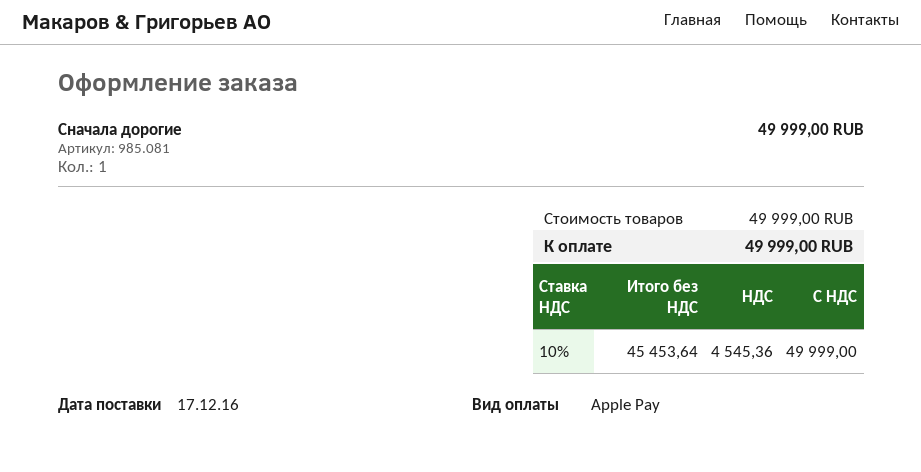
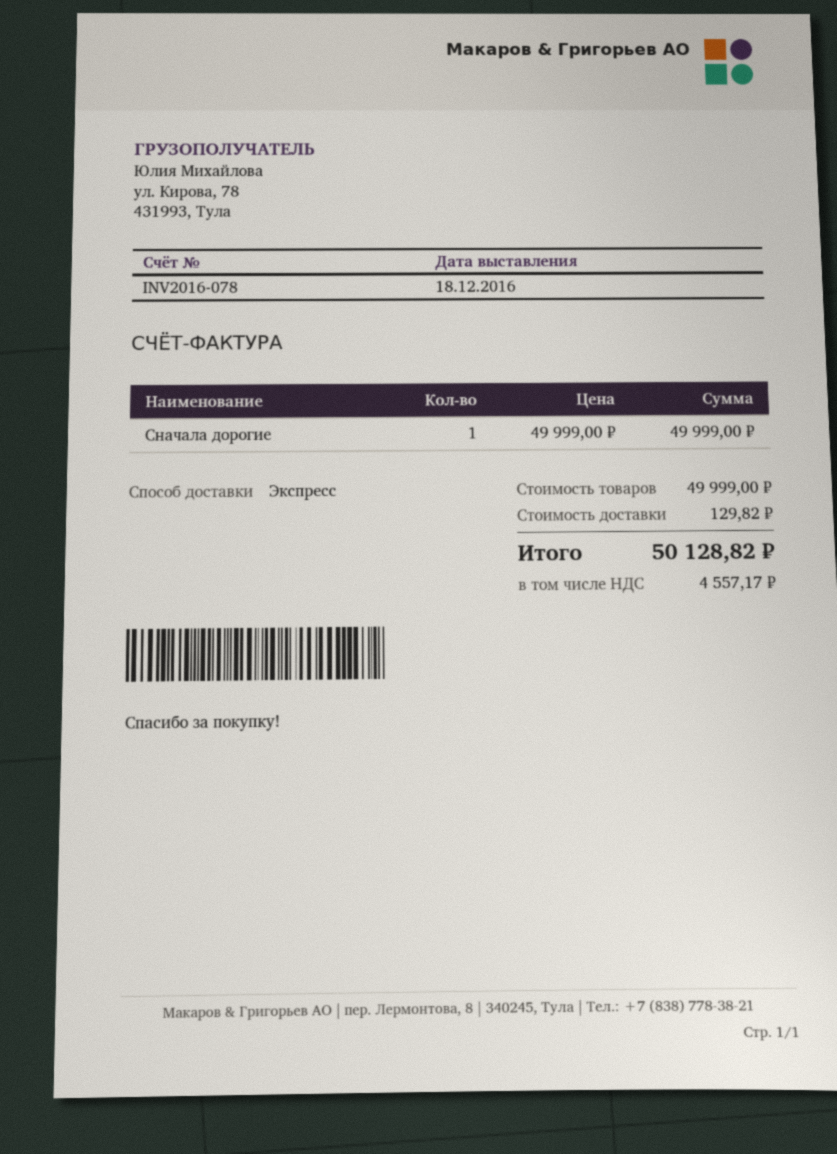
shipping: none -> 129.82
tax: 4545.36 -> 4557.17
total: 49999.00 -> 50128.82

